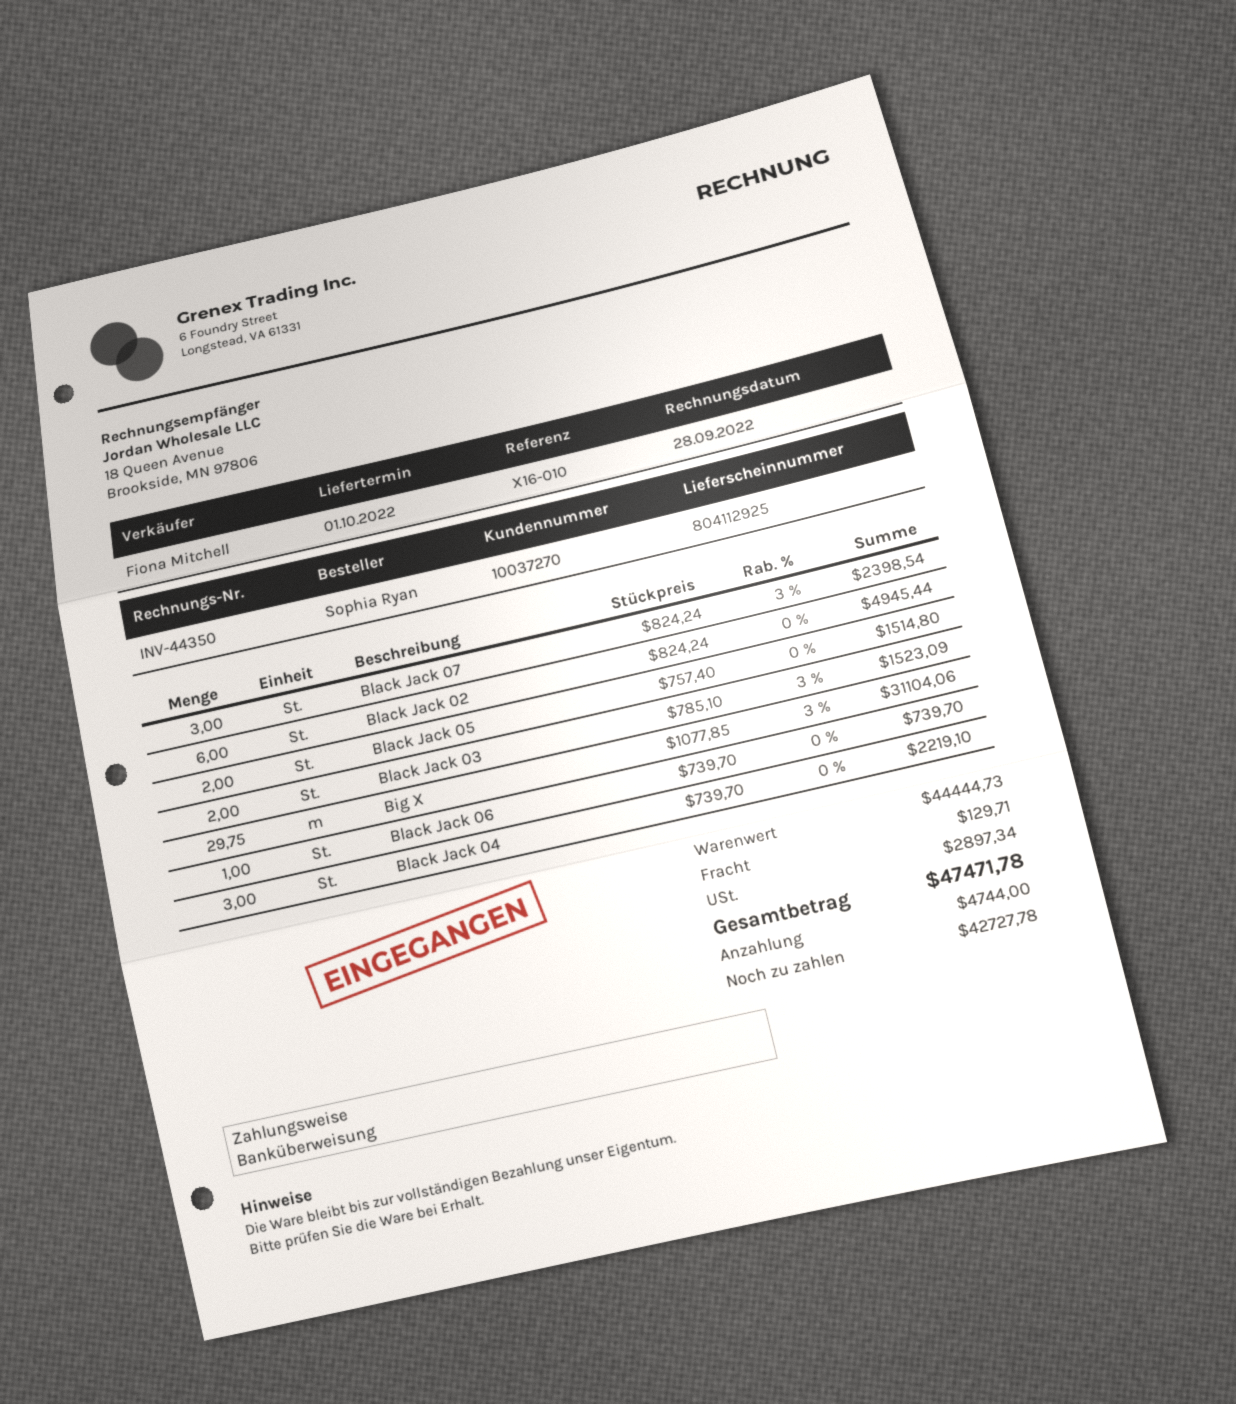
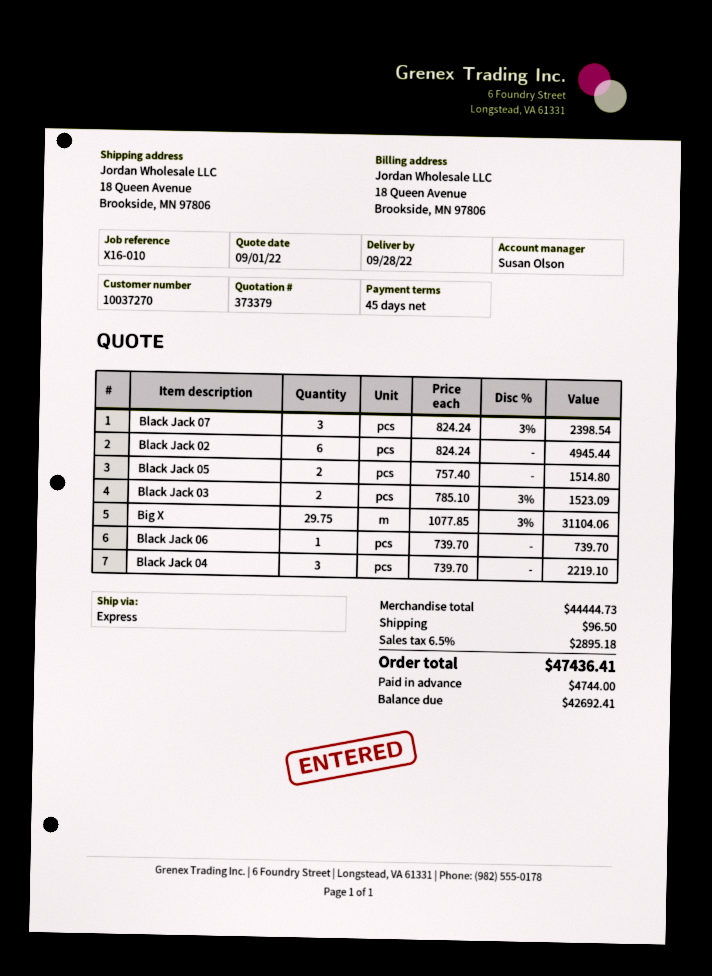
delivery date: 2022-10-01 -> 2022-09-28
sales rep: Fiona Mitchell -> Susan Olson
shipping: 129.71 -> 96.50
tax: 2897.34 -> 2895.18
total: 47471.78 -> 47436.41
balance: 42727.78 -> 42692.41

